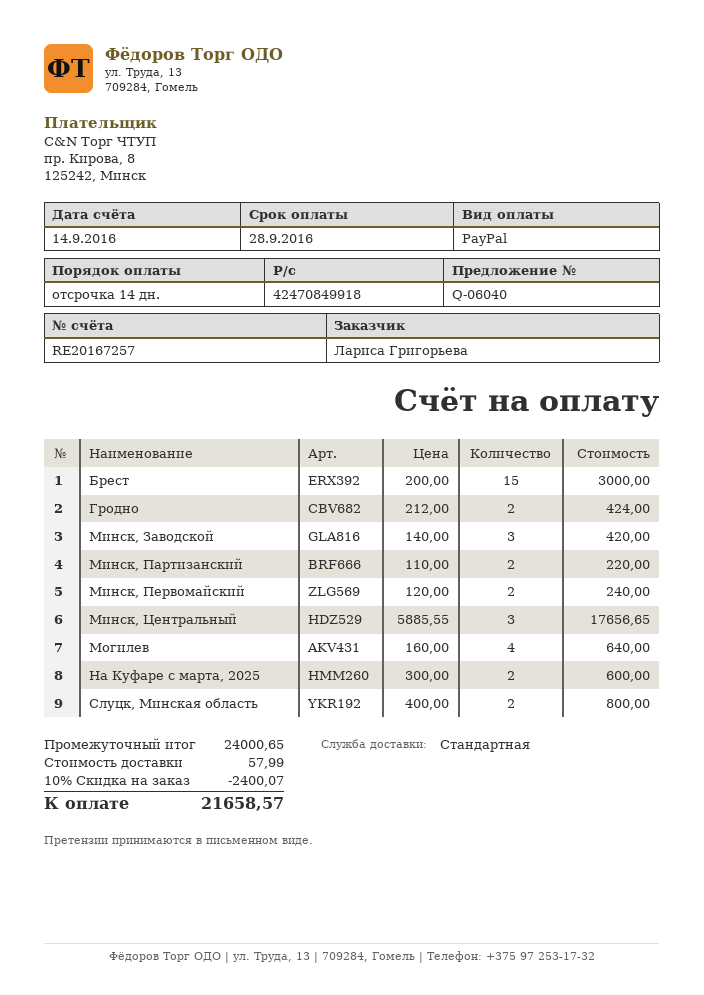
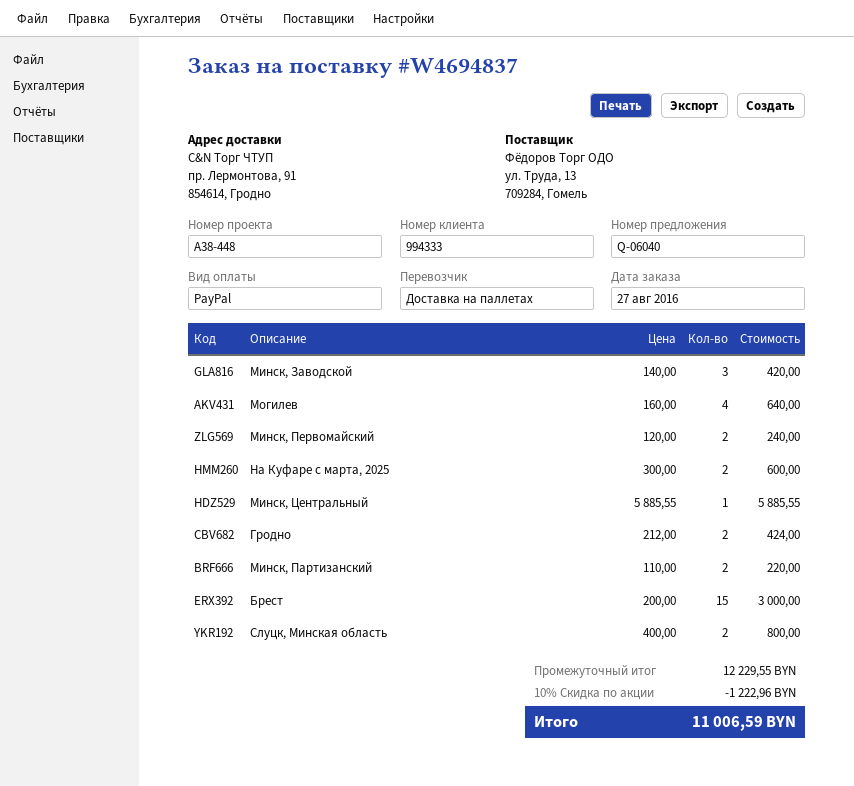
shipping method: standard -> pallet freight
Минск, Центральный: 3 x 5885.55 = 17656.65 -> 1 x 5885.55 = 5885.55
subtotal: 24000.65 -> 12229.55
discount: 10% = 2400.07 -> 10% = 1222.96
shipping: 57.99 -> none
total: 21658.57 -> 11006.59

